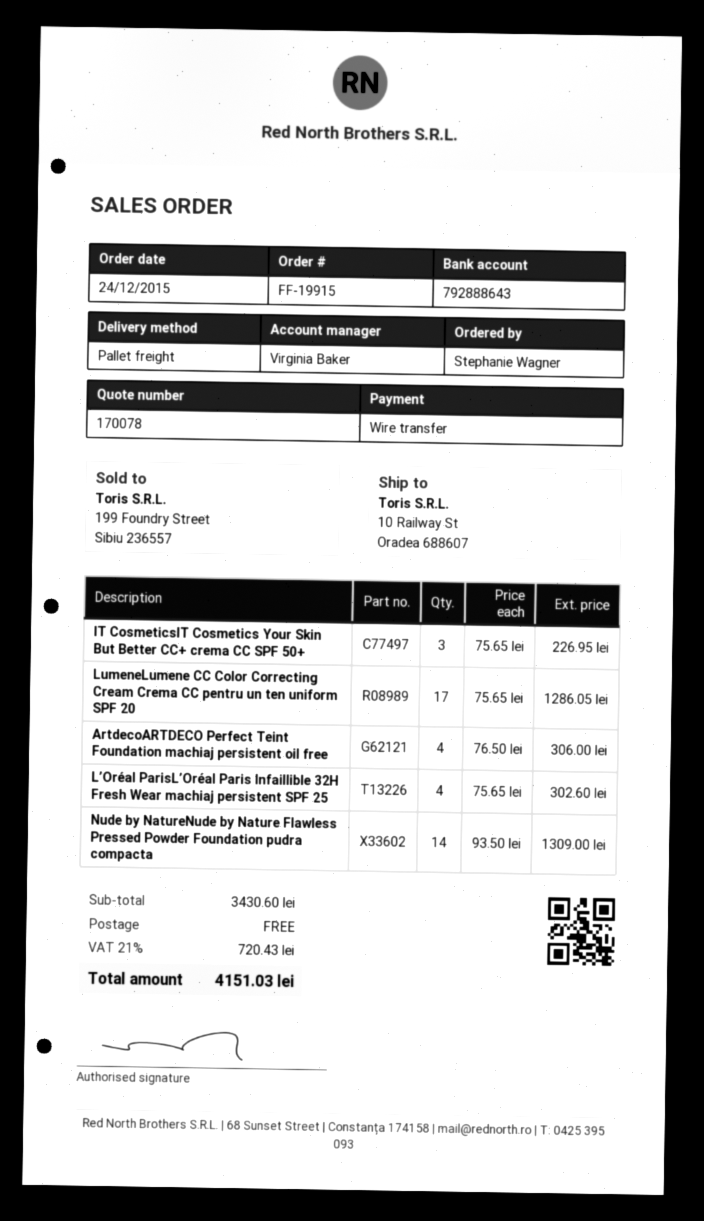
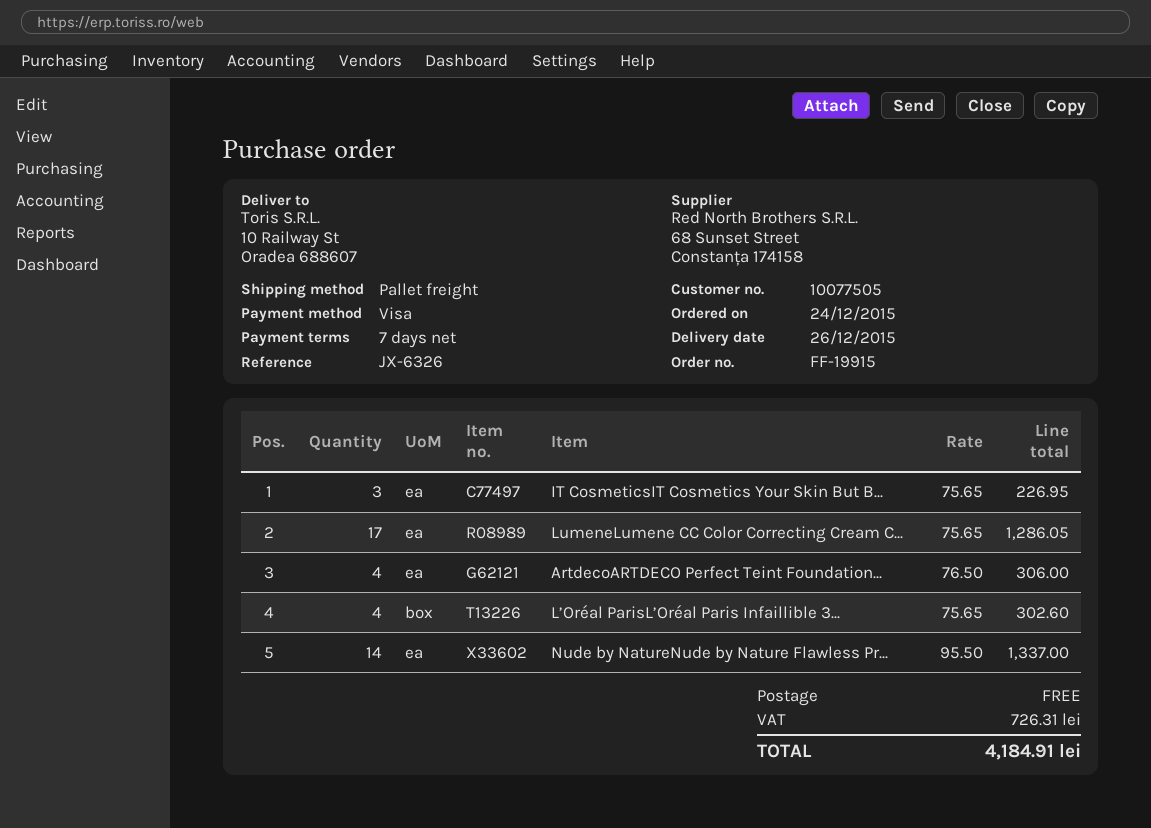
payment method: bank transfer -> Visa
Nude by NatureNude by Nature Flawless Pressed Powder Foundation pudra compacta: 14 x 93.50 = 1309.00 -> 14 x 95.50 = 1337.00
tax: 720.43 -> 726.31
total: 4151.03 -> 4184.91

